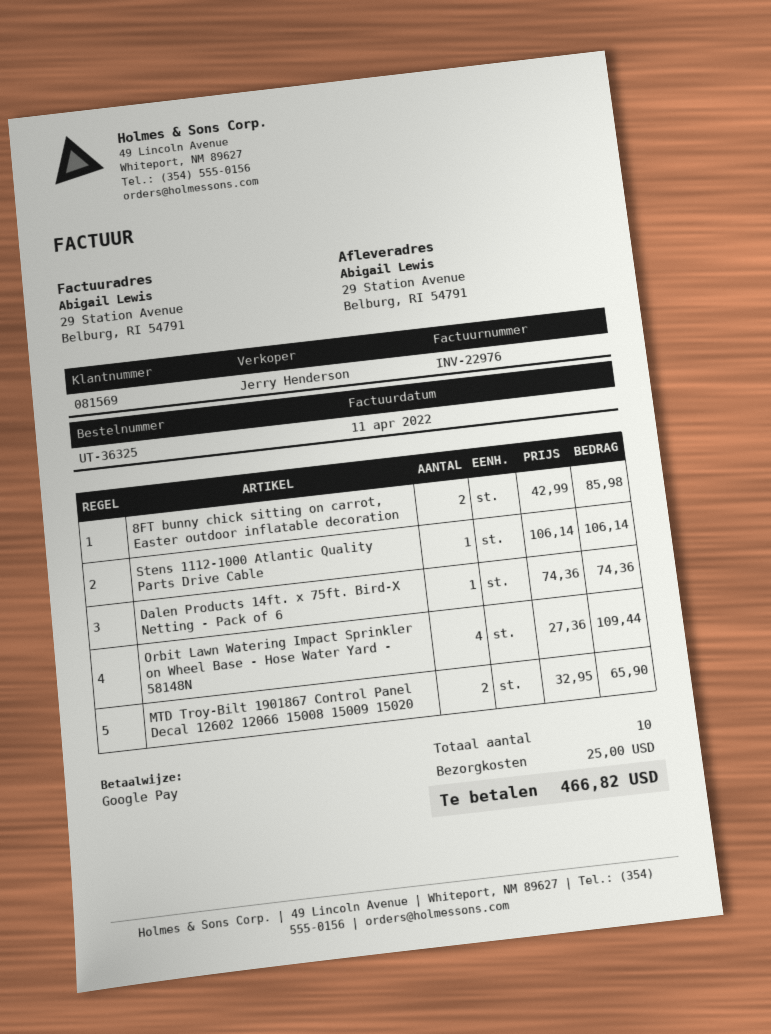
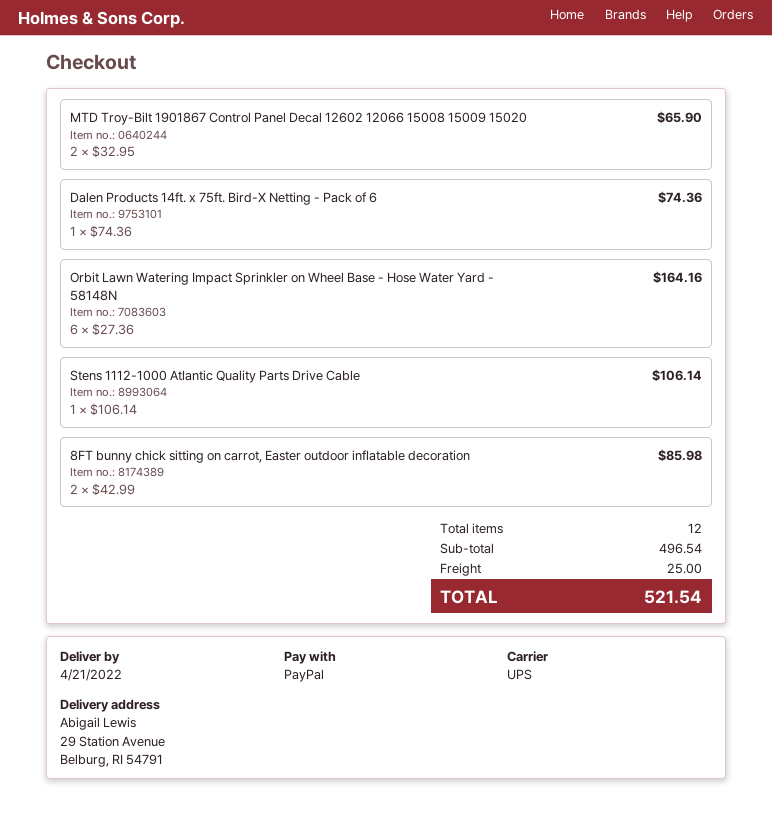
payment method: Google Pay -> PayPal
Orbit Lawn Watering Impact Sprinkler on Wheel Base - Hose Water Yard - 58148N: 4 x 27.36 = 109.44 -> 6 x 27.36 = 164.16
total quantity: 10 -> 12
total: 466.82 -> 521.54

